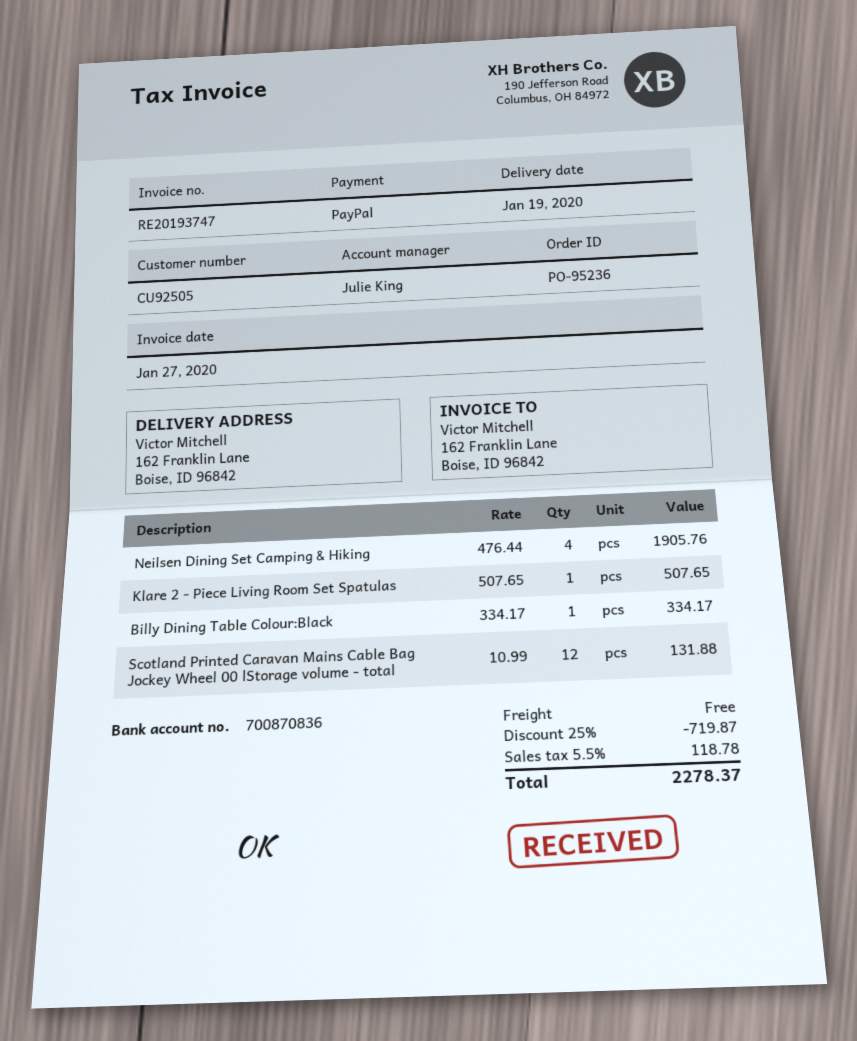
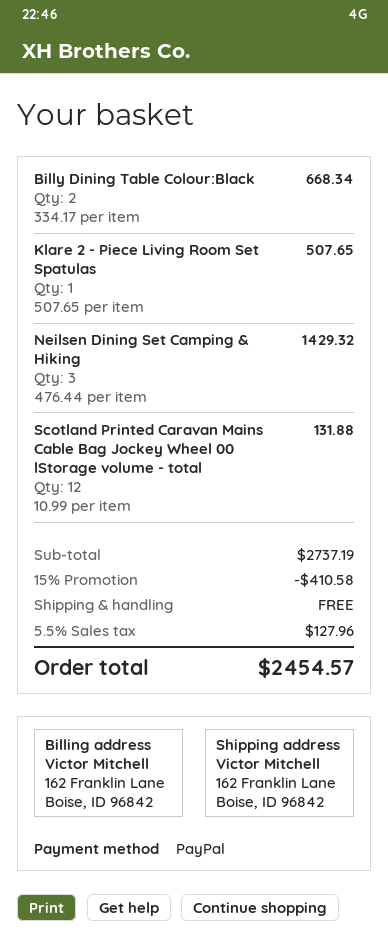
Neilsen Dining Set Camping & Hiking: 4 x 476.44 = 1905.76 -> 3 x 476.44 = 1429.32
Billy Dining Table Colour:Black: 1 x 334.17 = 334.17 -> 2 x 334.17 = 668.34
discount: 25% = 719.87 -> 15% = 410.58
tax: 5.5% = 118.78 -> 5.5% = 127.96
total: 2278.37 -> 2454.57

